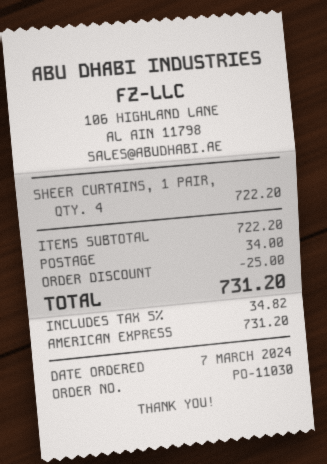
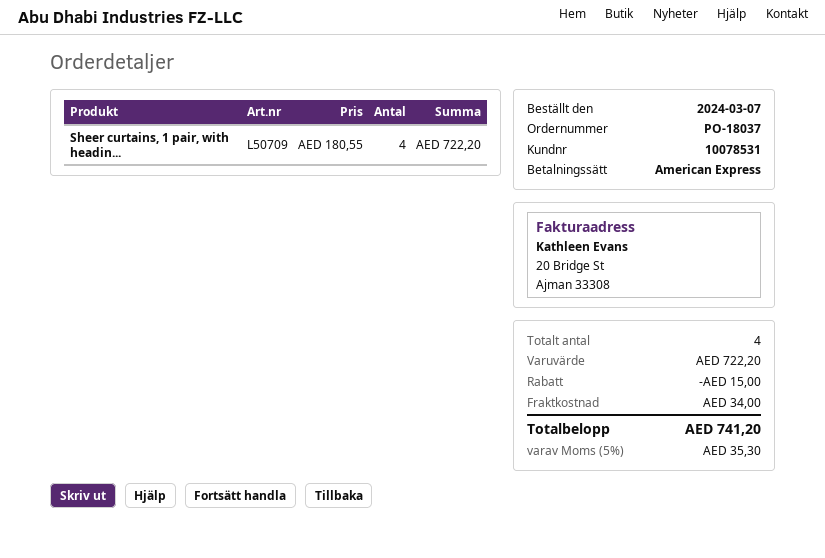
order number: PO-11030 -> PO-18037
discount: 25.00 -> 15.00
tax: 5% = 34.82 -> 5% = 35.30
total: 731.20 -> 741.20

